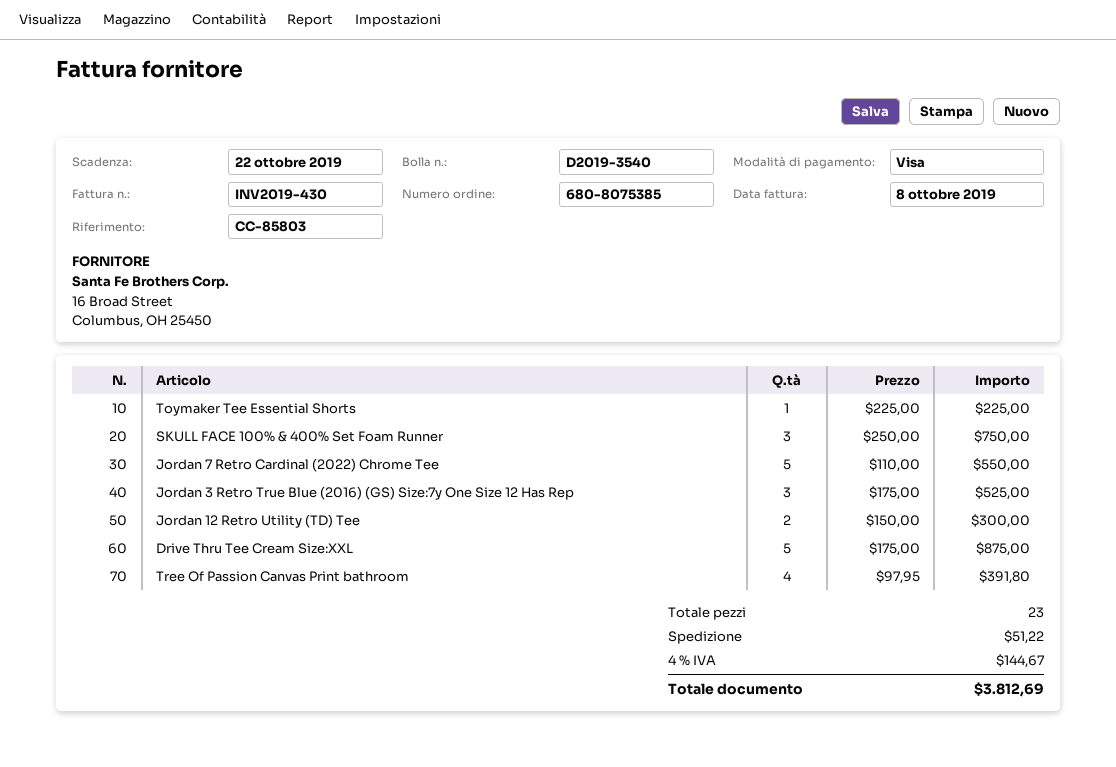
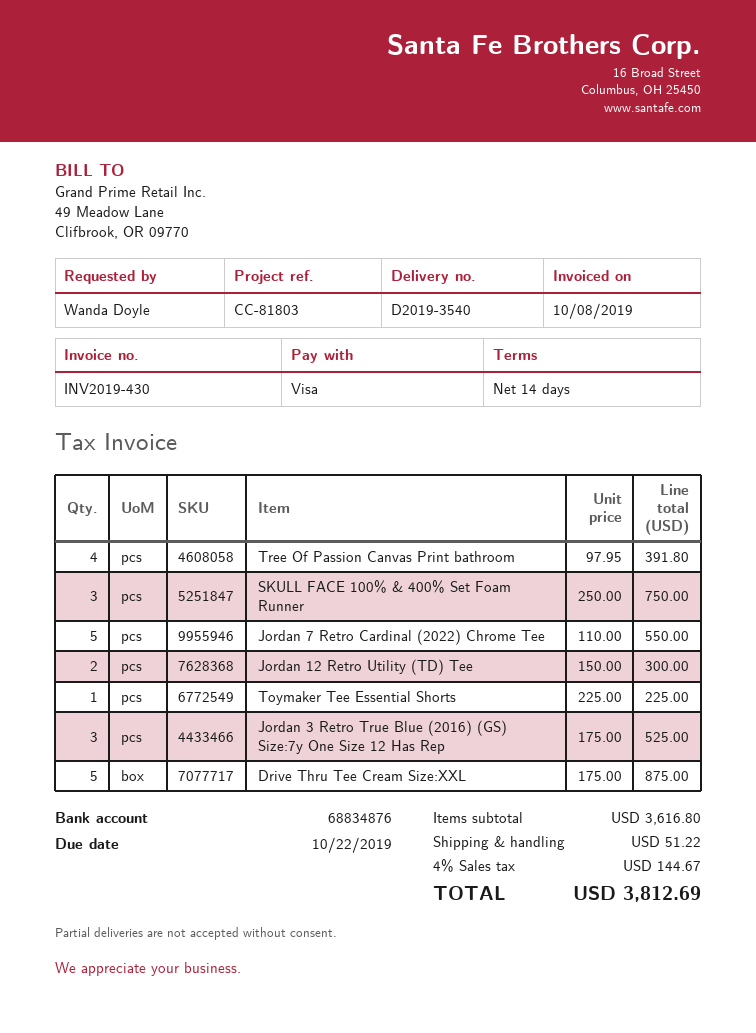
reference: CC-85803 -> CC-81803

